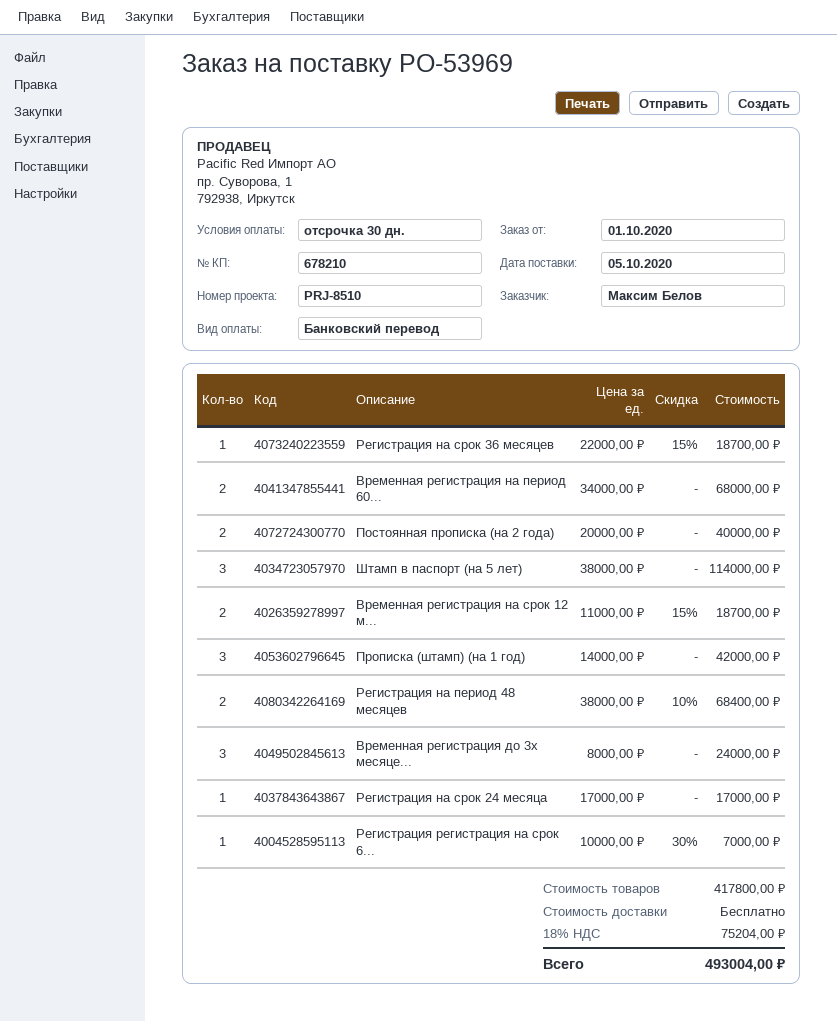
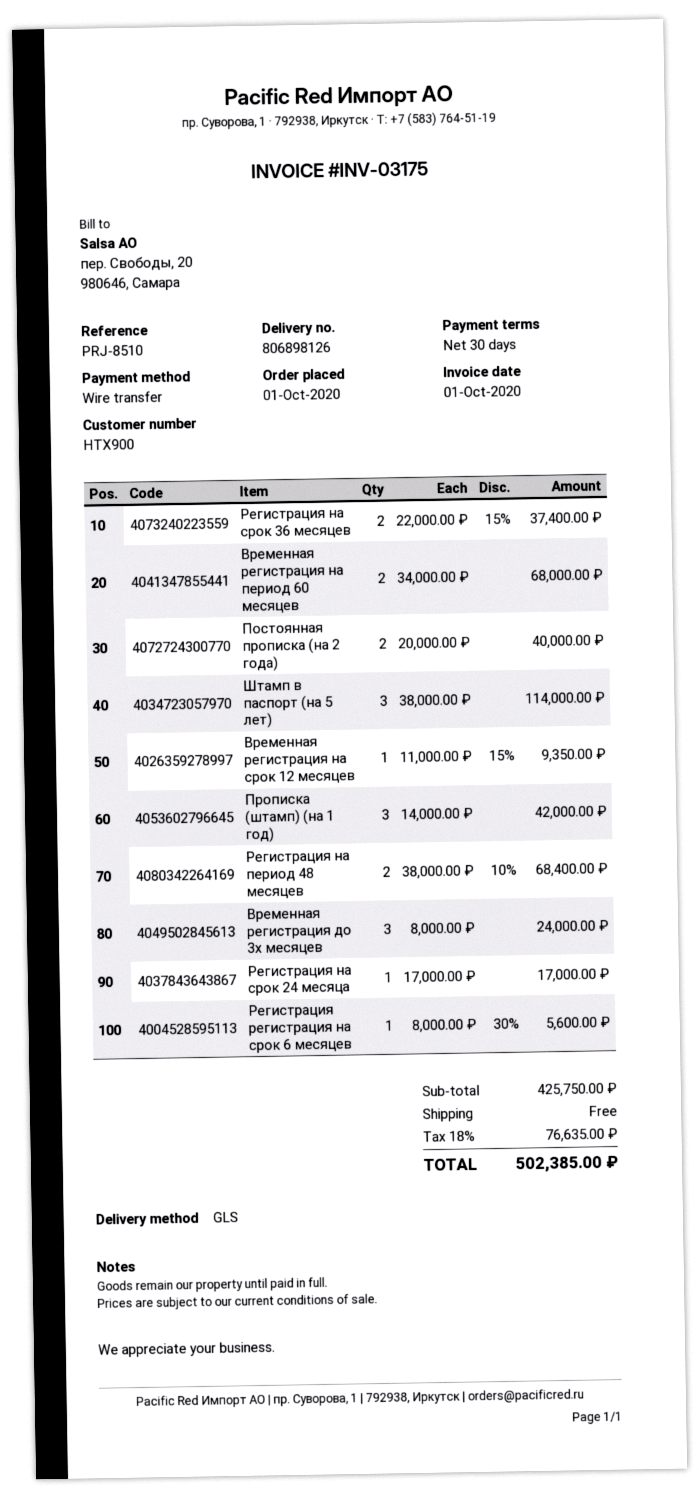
Регистрация на срок 36 месяцев: 1 x 22000.00 - 15% = 18700.00 -> 2 x 22000.00 - 15% = 37400.00
Временная регистрация на срок 12 м...: 2 x 11000.00 - 15% = 18700.00 -> 1 x 11000.00 - 15% = 9350.00
Регистрация регистрация на срок 6...: 1 x 10000.00 - 30% = 7000.00 -> 1 x 8000.00 - 30% = 5600.00
subtotal: 417800.00 -> 425750.00
tax: 18% = 75204.00 -> 18% = 76635.00
total: 493004.00 -> 502385.00

